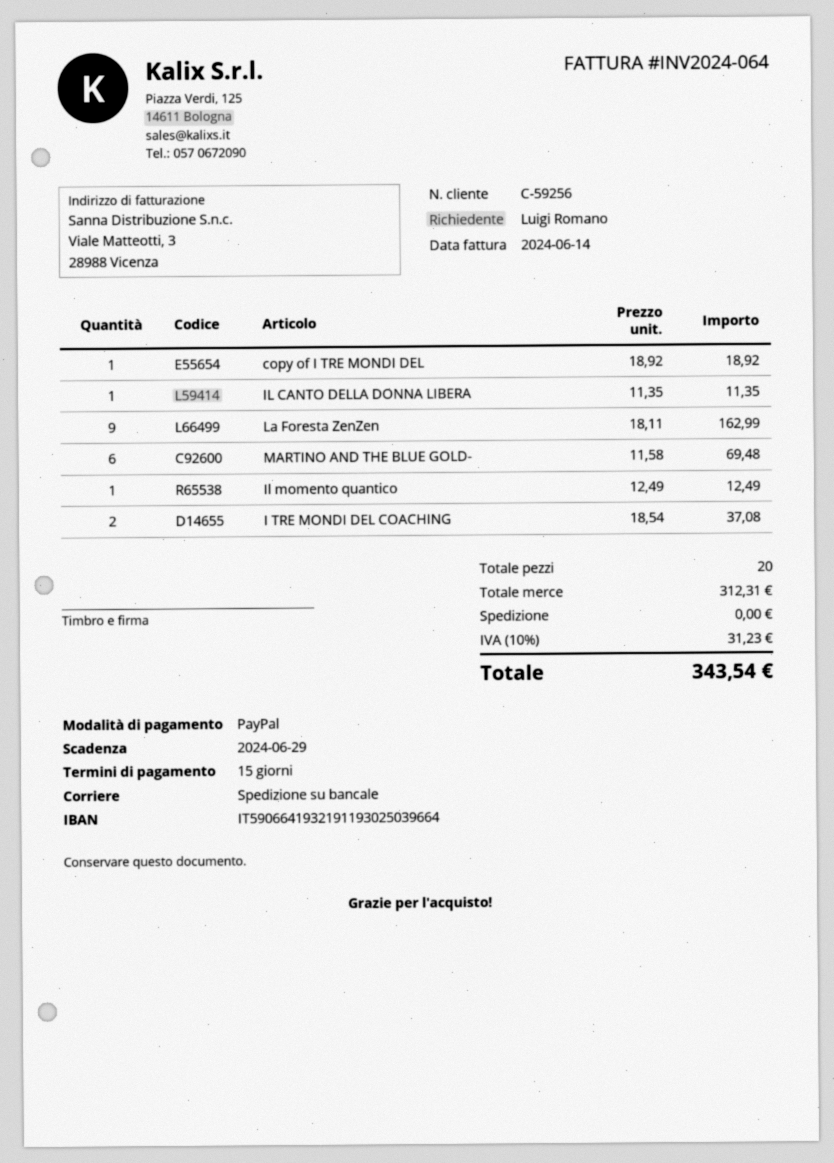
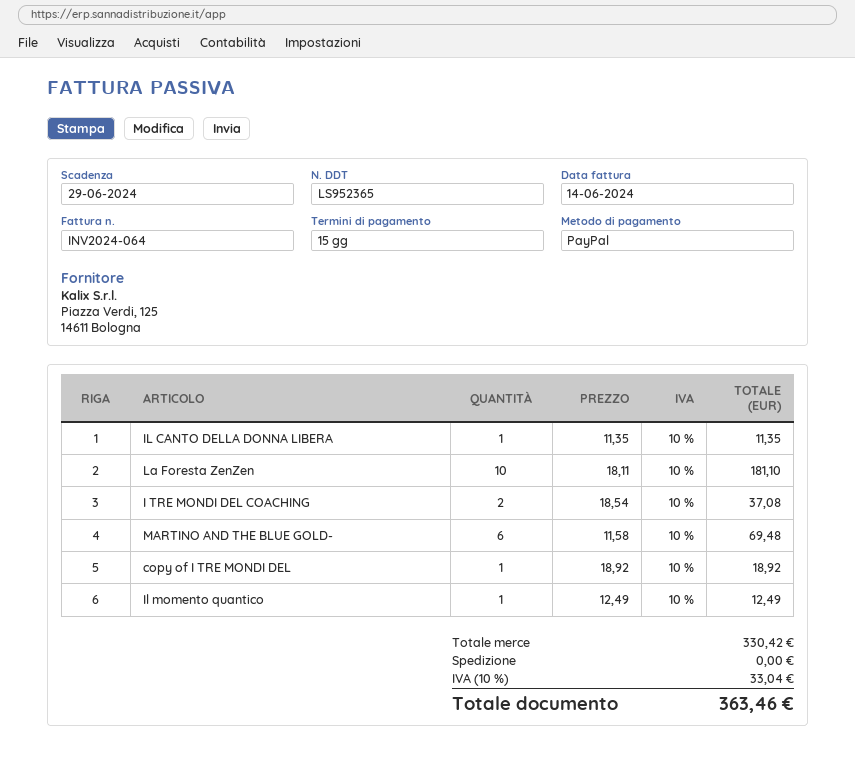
La Foresta ZenZen: 9 x 18.11 = 162.99 -> 10 x 18.11 = 181.10
subtotal: 312.31 -> 330.42
tax: 10% = 31.23 -> 10% = 33.04
total: 343.54 -> 363.46

